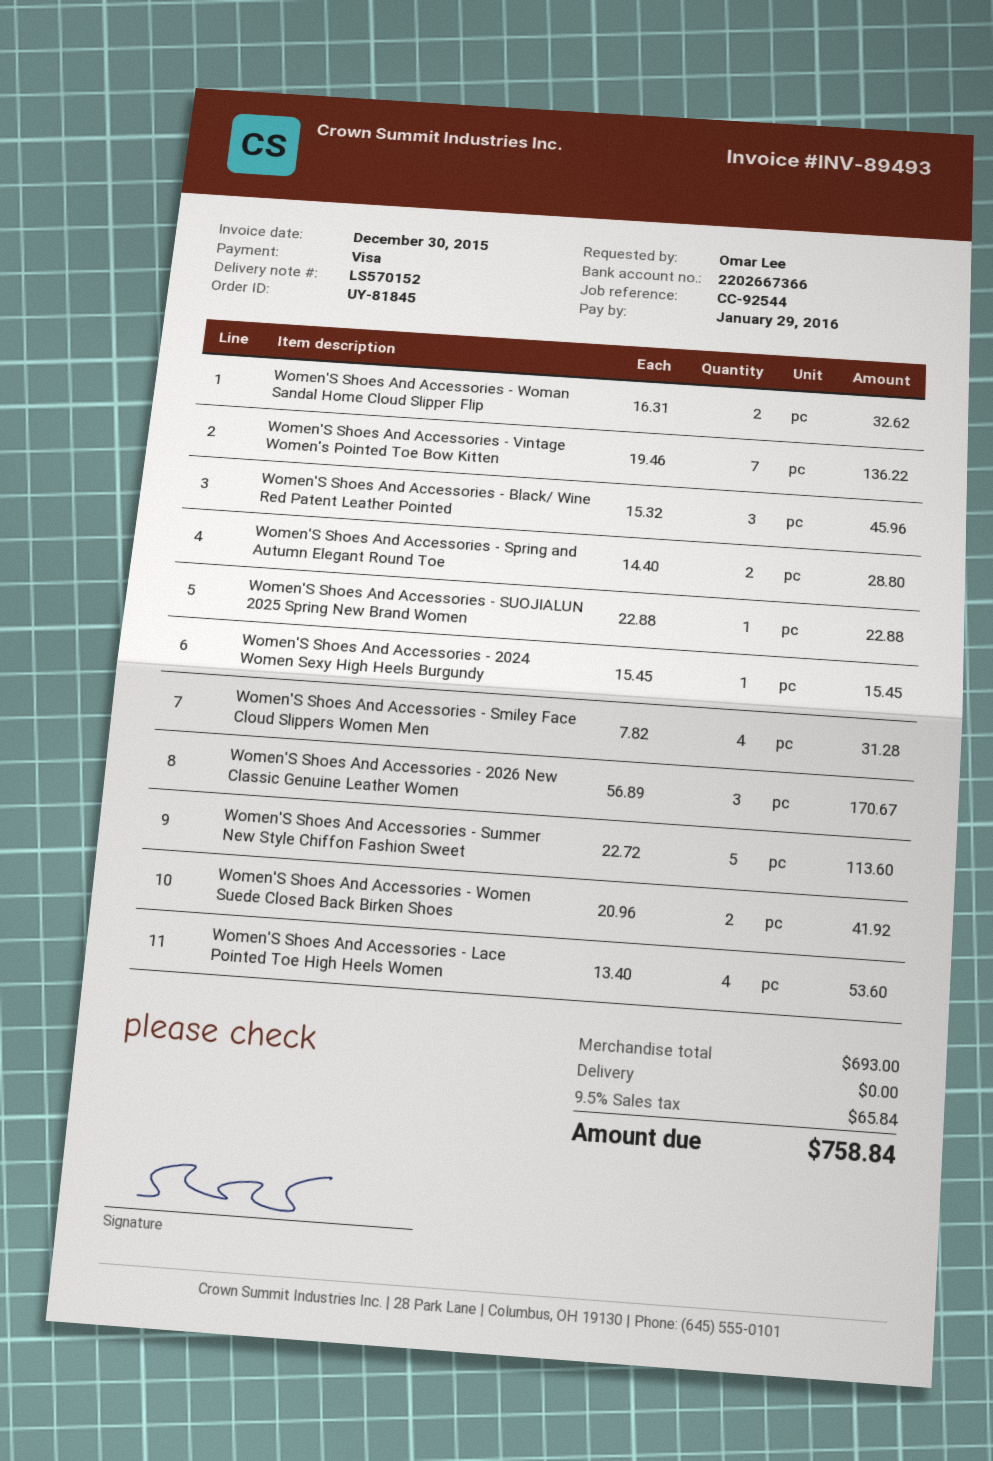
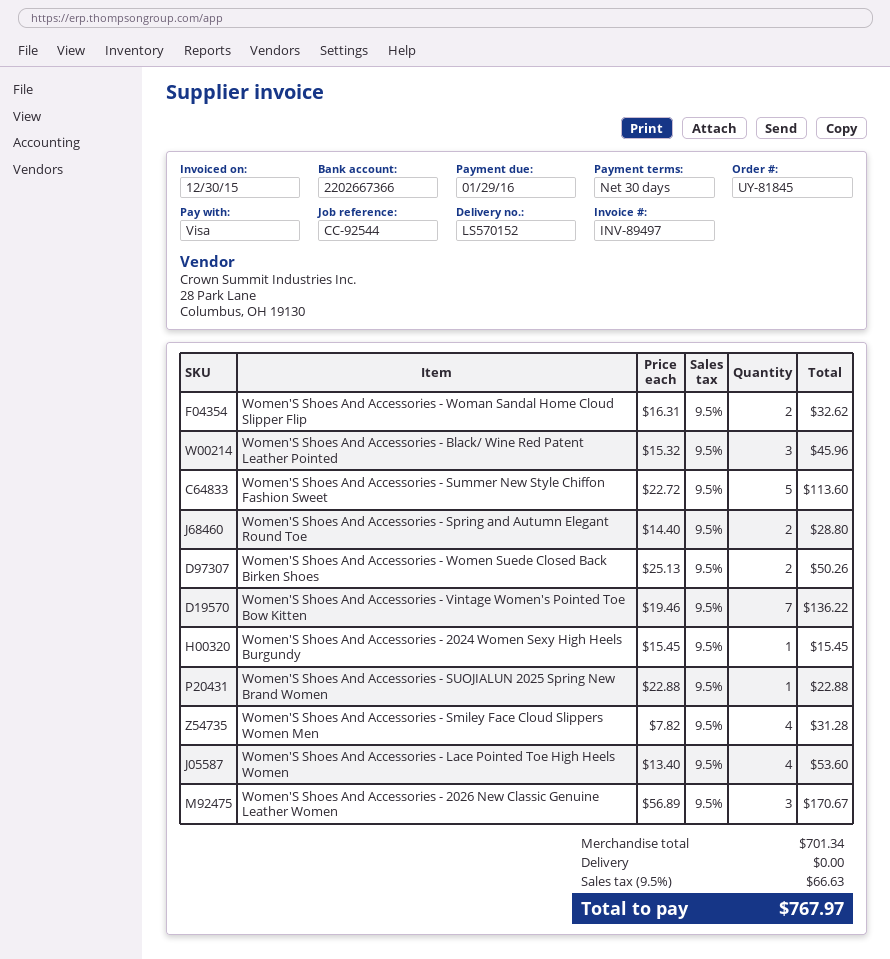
invoice number: INV-89493 -> INV-89497
Women'S Shoes And Accessories - Women Suede Closed Back Birken Shoes: 2 x 20.96 = 41.92 -> 2 x 25.13 = 50.26
subtotal: 693.00 -> 701.34
tax: 9.5% = 65.84 -> 9.5% = 66.63
total: 758.84 -> 767.97

